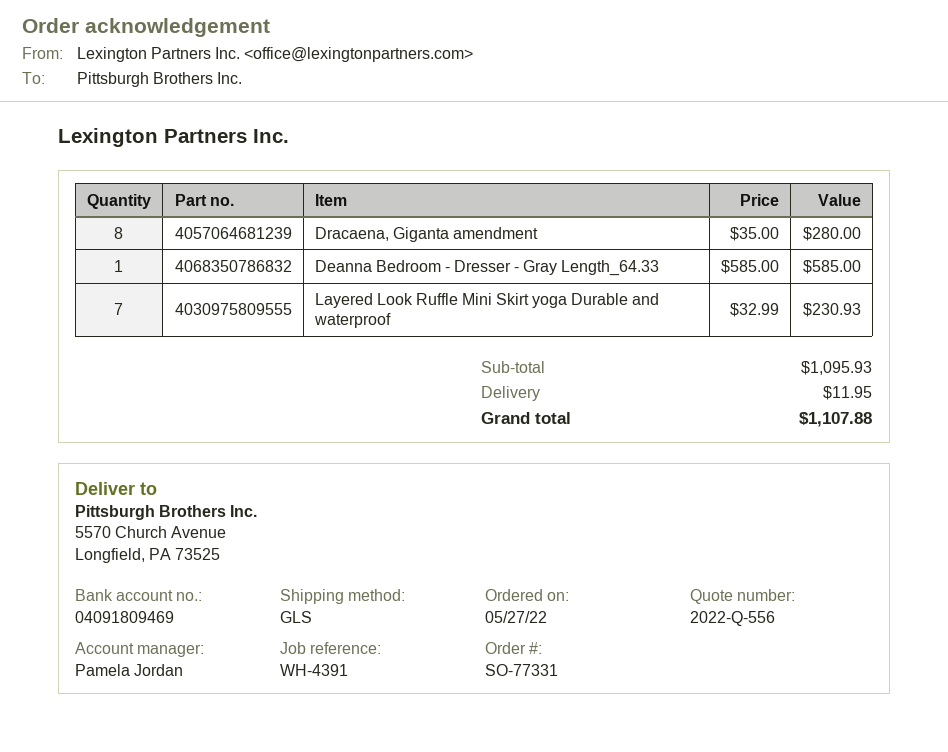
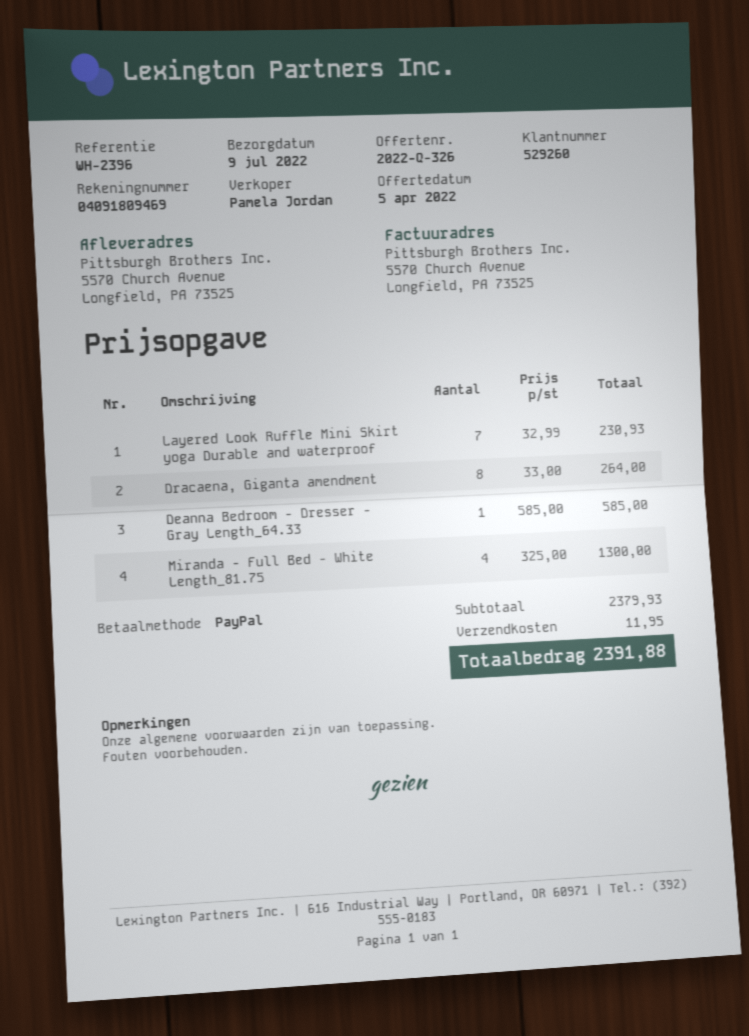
quote number: 2022-Q-556 -> 2022-Q-326
reference: WH-4391 -> WH-2396
Dracaena, Giganta amendment: 8 x 35.00 = 280.00 -> 8 x 33.00 = 264.00
Miranda - Full Bed - White Length_81.75: none -> 4 x 325.00 = 1300.00
subtotal: 1095.93 -> 2379.93
total: 1107.88 -> 2391.88

